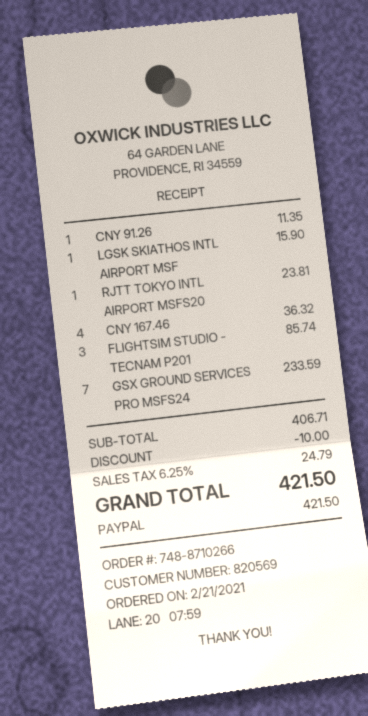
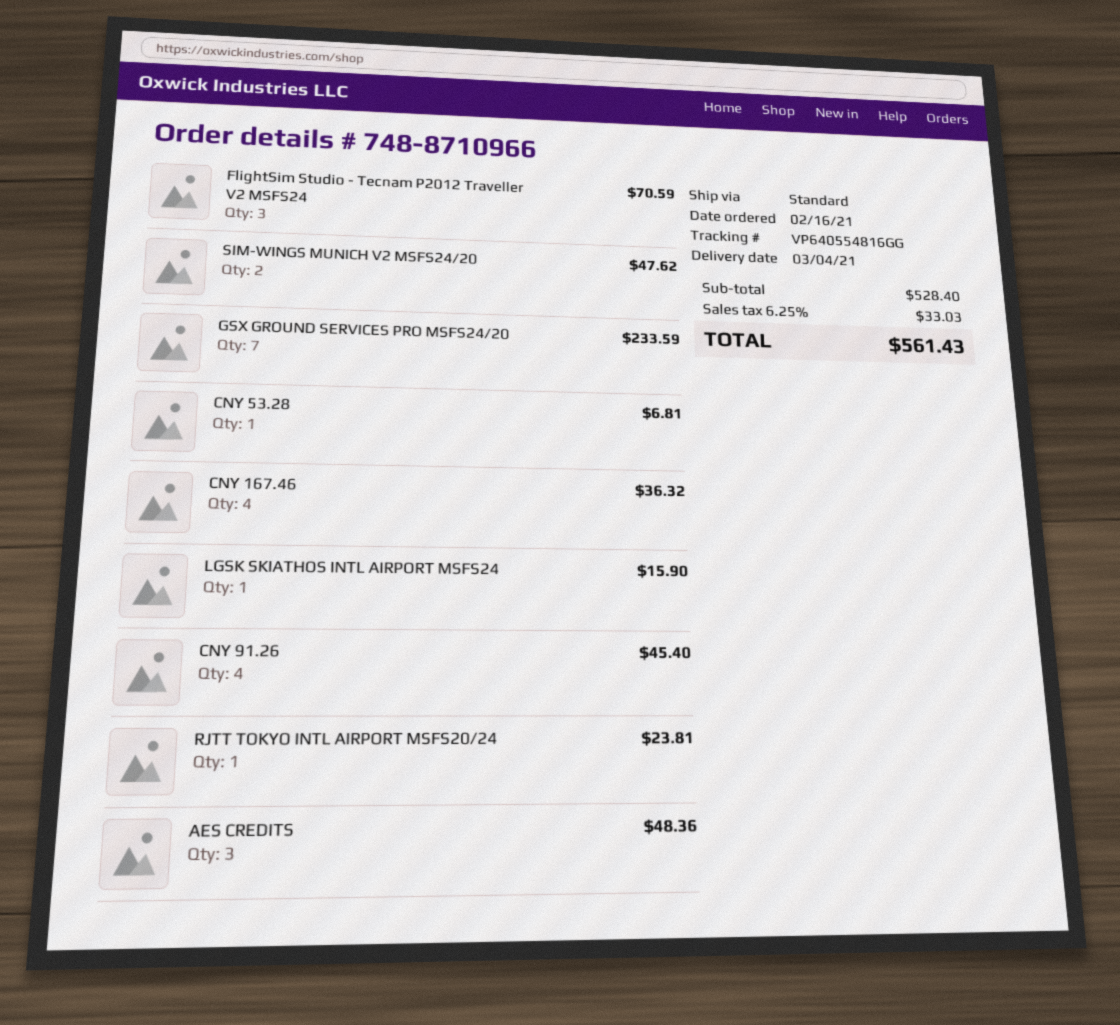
order number: 748-8710266 -> 748-8710966
order date: 2021-02-21 -> 2021-02-16
CNY 91.26: 1 for 11.35 -> 4 for 45.40
FLIGHTSIM STUDIO - TECNAM P201: 3 for 85.74 -> 3 for 70.59
SIM-WINGS MUNICH V2 MSFS24/20: none -> 2 for 47.62
CNY 53.28: none -> 1 for 6.81
AES CREDITS: none -> 3 for 48.36
subtotal: 406.71 -> 528.40
discount: 10.00 -> none
tax: 6.25% = 24.79 -> 6.25% = 33.03
total: 421.50 -> 561.43

